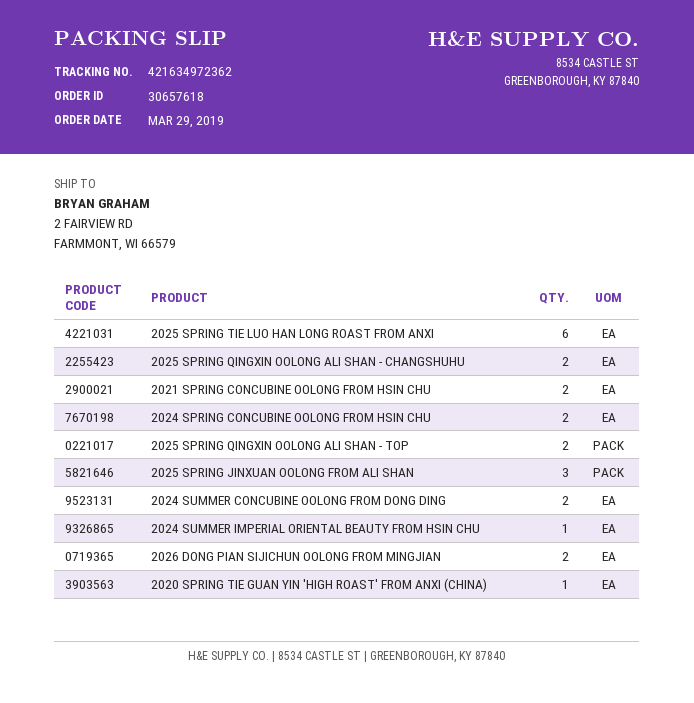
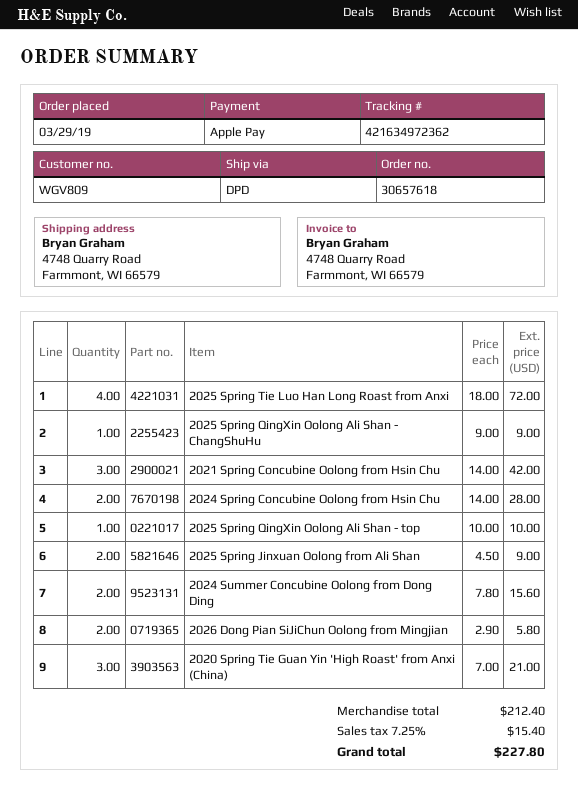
ship to: 2 FAIRVIEW RD, FARMMONT, WI 66579 -> 4748 Quarry Road, Farmmont, WI 66579
2025 SPRING TIE LUO HAN LONG ROAST FROM ANXI: 6 -> 4
2025 SPRING QINGXIN OOLONG ALI SHAN - CHANGSHUHU: 2 -> 1
2021 SPRING CONCUBINE OOLONG FROM HSIN CHU: 2 -> 3
2025 SPRING QINGXIN OOLONG ALI SHAN - TOP: 2 -> 1
2025 SPRING JINXUAN OOLONG FROM ALI SHAN: 3 -> 2
2024 SUMMER IMPERIAL ORIENTAL BEAUTY FROM HSIN CHU: 1 -> none
2020 SPRING TIE GUAN YIN 'HIGH ROAST' FROM ANXI (CHINA): 1 -> 3

